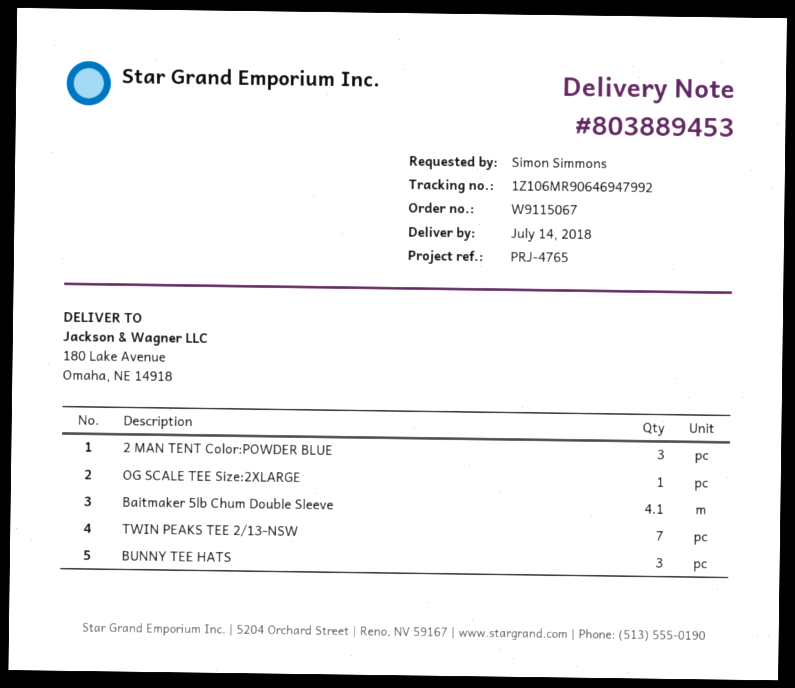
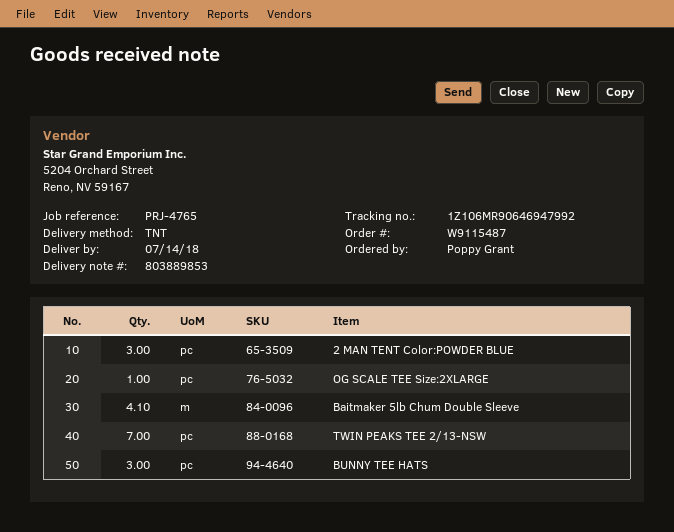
order number: W9115067 -> W9115487
delivery note number: 803889453 -> 803889853
ordered by: Simon Simmons -> Poppy Grant

